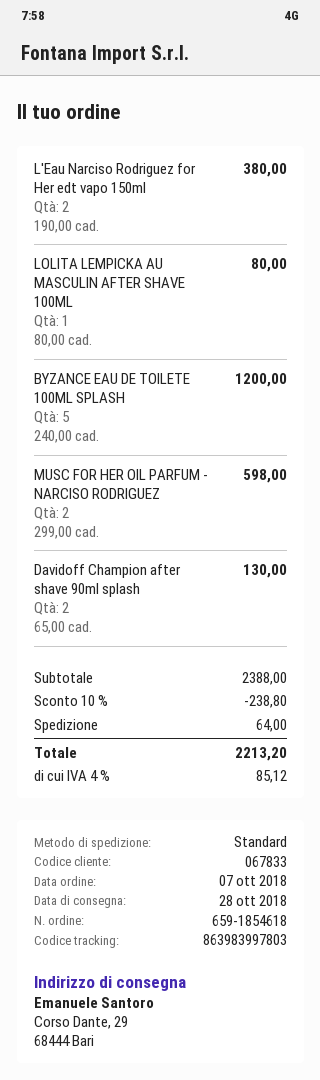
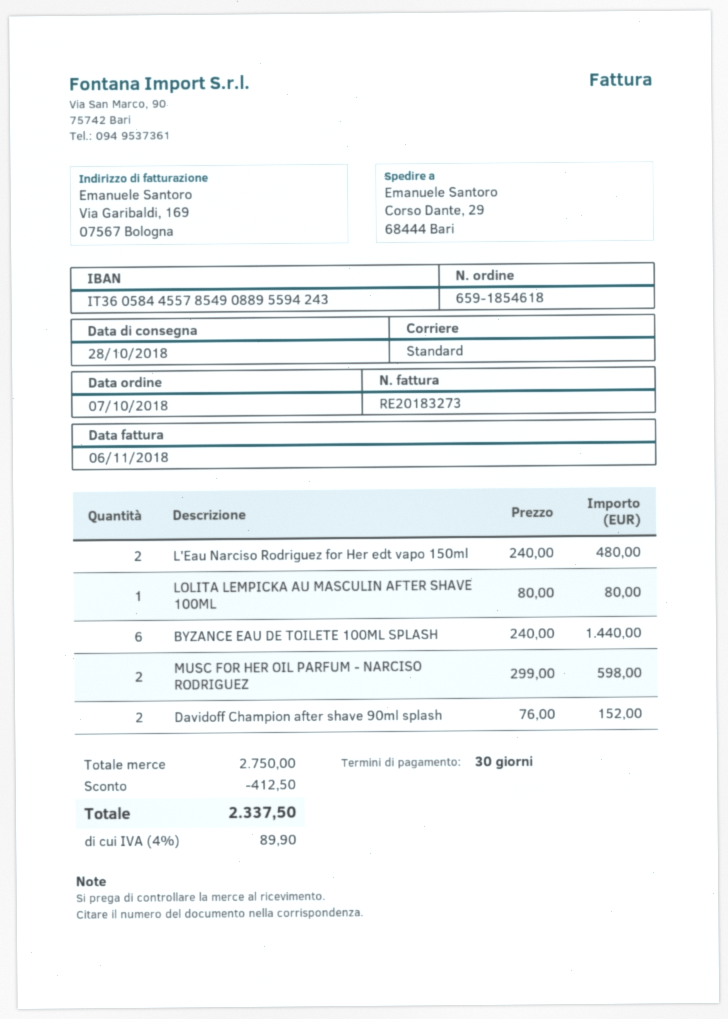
L'Eau Narciso Rodriguez for Her edt vapo 150ml: 2 x 190.00 = 380.00 -> 2 x 240.00 = 480.00
BYZANCE EAU DE TOILETE 100ML SPLASH: 5 x 240.00 = 1200.00 -> 6 x 240.00 = 1440.00
Davidoff Champion after shave 90ml splash: 2 x 65.00 = 130.00 -> 2 x 76.00 = 152.00
subtotal: 2388.00 -> 2750.00
discount: 238.80 -> 412.50
shipping: 64.00 -> none
tax: 4% = 85.12 -> 4% = 89.90
total: 2213.20 -> 2337.50

